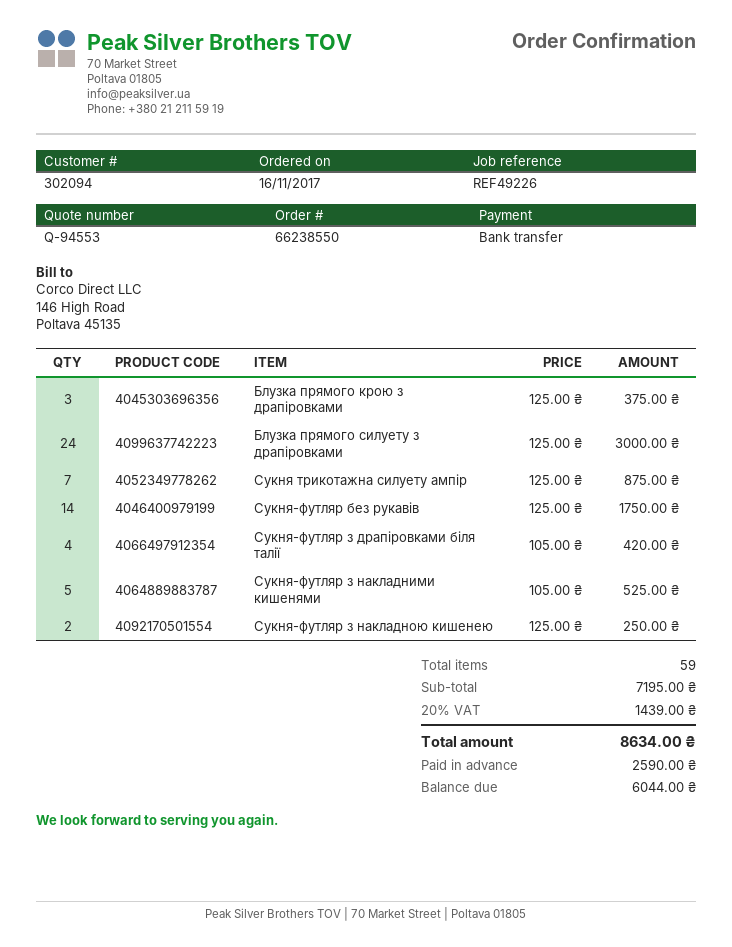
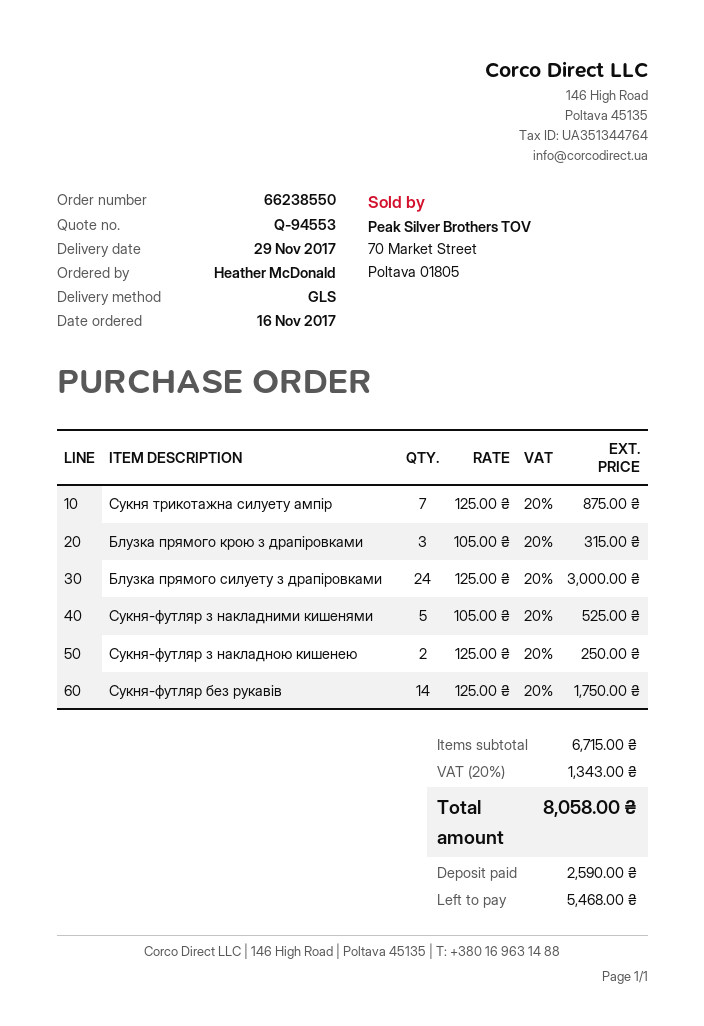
Блузка прямого крою з драпіровками: 3 x 125.00 = 375.00 -> 3 x 105.00 = 315.00
Сукня-футляр з драпіровками біля талії: 4 x 105.00 = 420.00 -> none
subtotal: 7195.00 -> 6715.00
tax: 20% = 1439.00 -> 20% = 1343.00
total: 8634.00 -> 8058.00
balance: 6044.00 -> 5468.00

